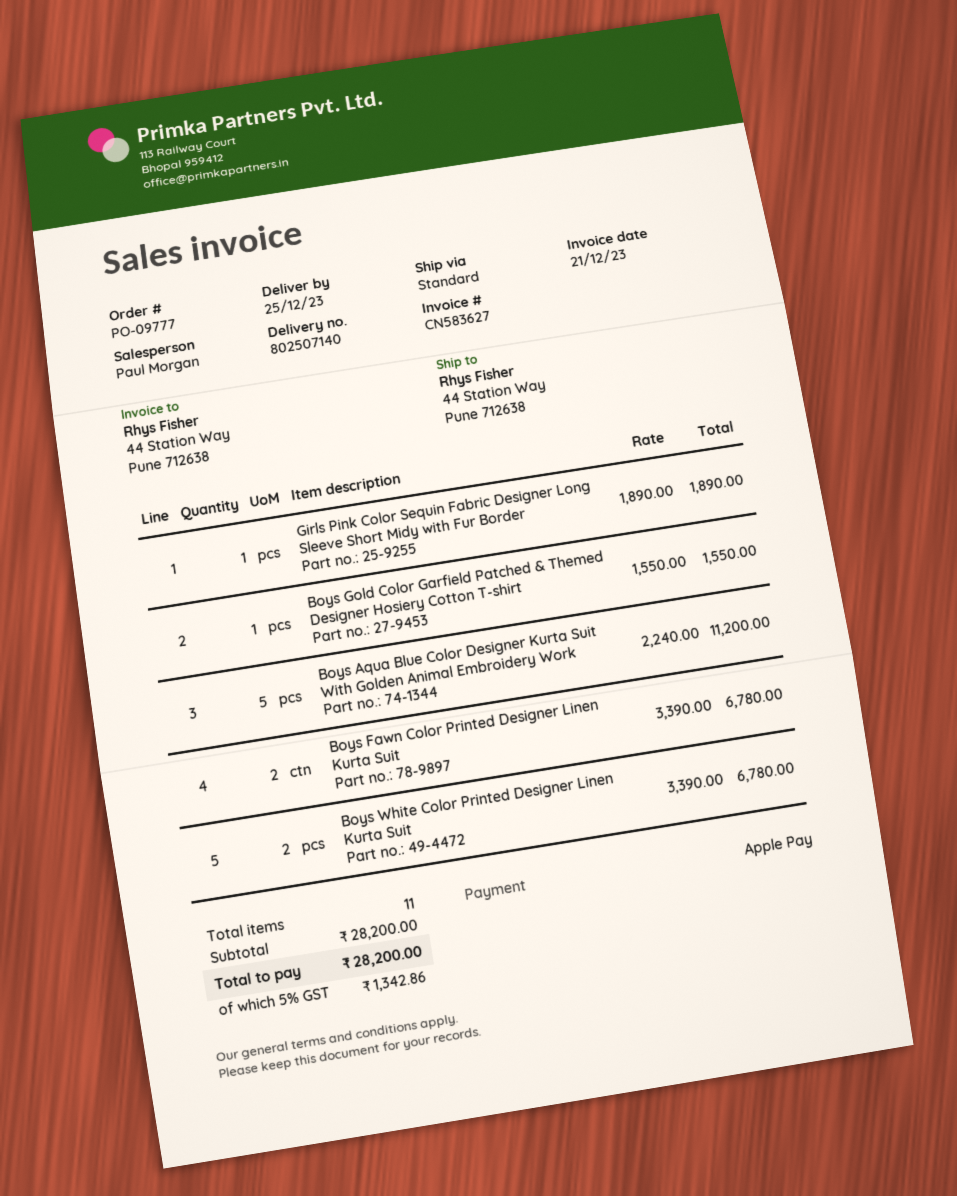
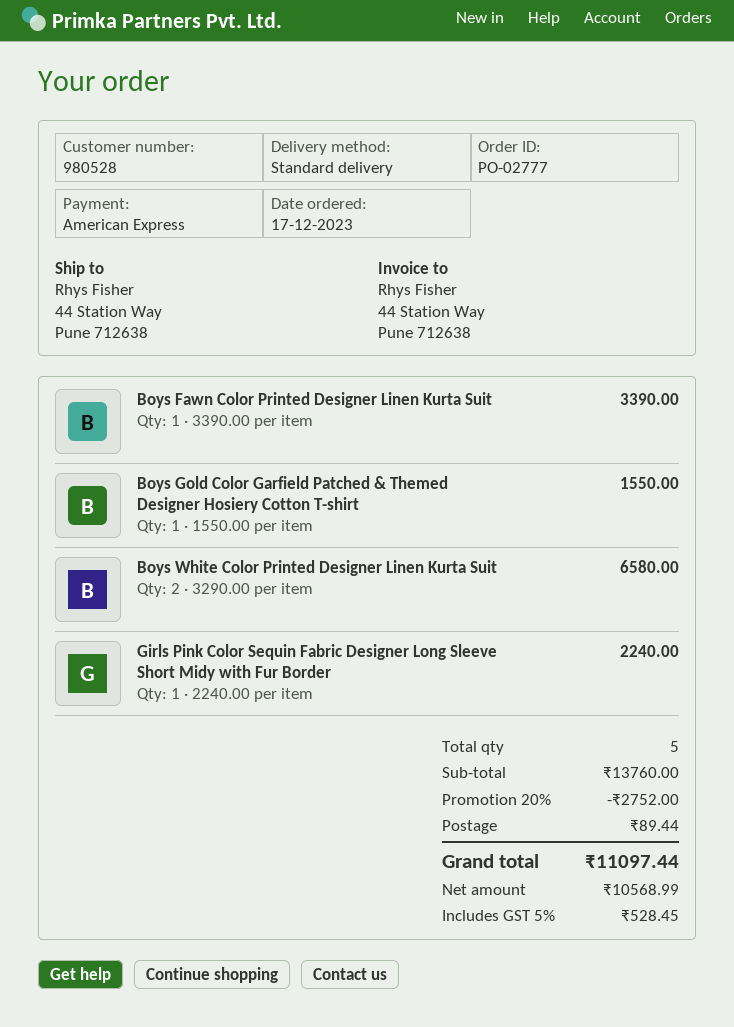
order number: PO-09777 -> PO-02777
payment method: Apple Pay -> American Express
Girls Pink Color Sequin Fabric Designer Long Sleeve Short Midy with Fur Border: 1 x 1890.00 = 1890.00 -> 1 x 2240.00 = 2240.00
Boys Aqua Blue Color Designer Kurta Suit With Golden Animal Embroidery Work: 5 x 2240.00 = 11200.00 -> none
Boys Fawn Color Printed Designer Linen Kurta Suit: 2 x 3390.00 = 6780.00 -> 1 x 3390.00 = 3390.00
Boys White Color Printed Designer Linen Kurta Suit: 2 x 3390.00 = 6780.00 -> 2 x 3290.00 = 6580.00
total quantity: 11 -> 5
subtotal: 28200.00 -> 13760.00
discount: none -> 20% = 2752.00
shipping: none -> 89.44
tax: 5% = 1342.86 -> 5% = 528.45
total: 28200.00 -> 11097.44

